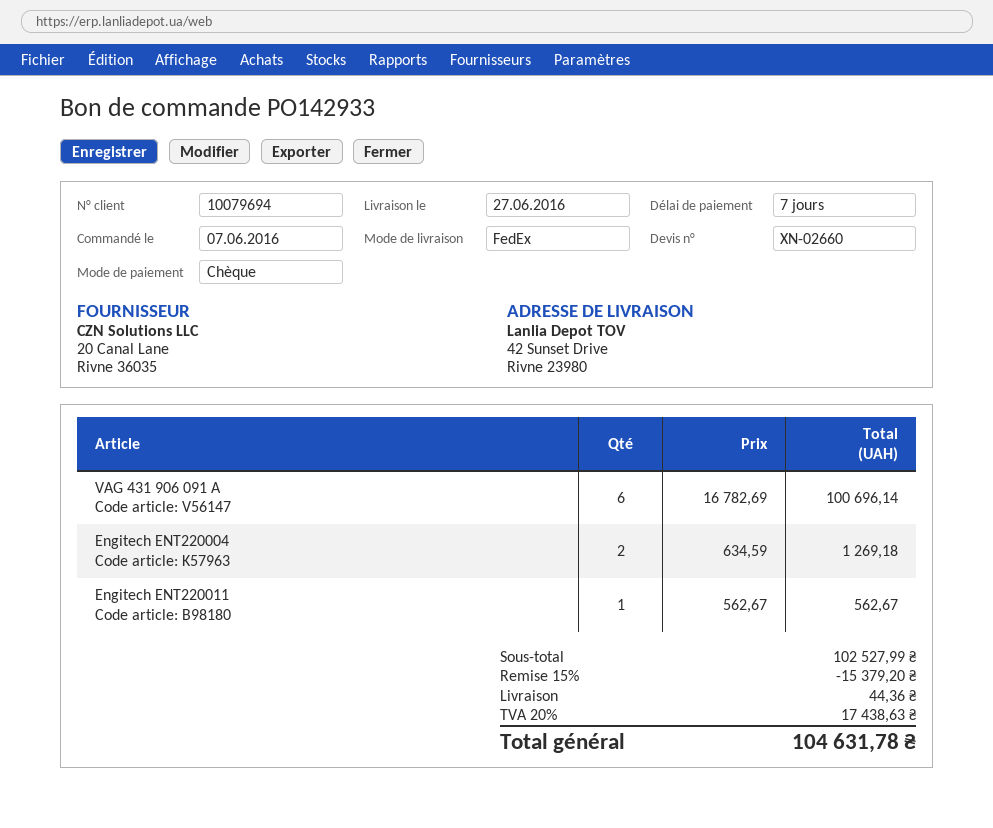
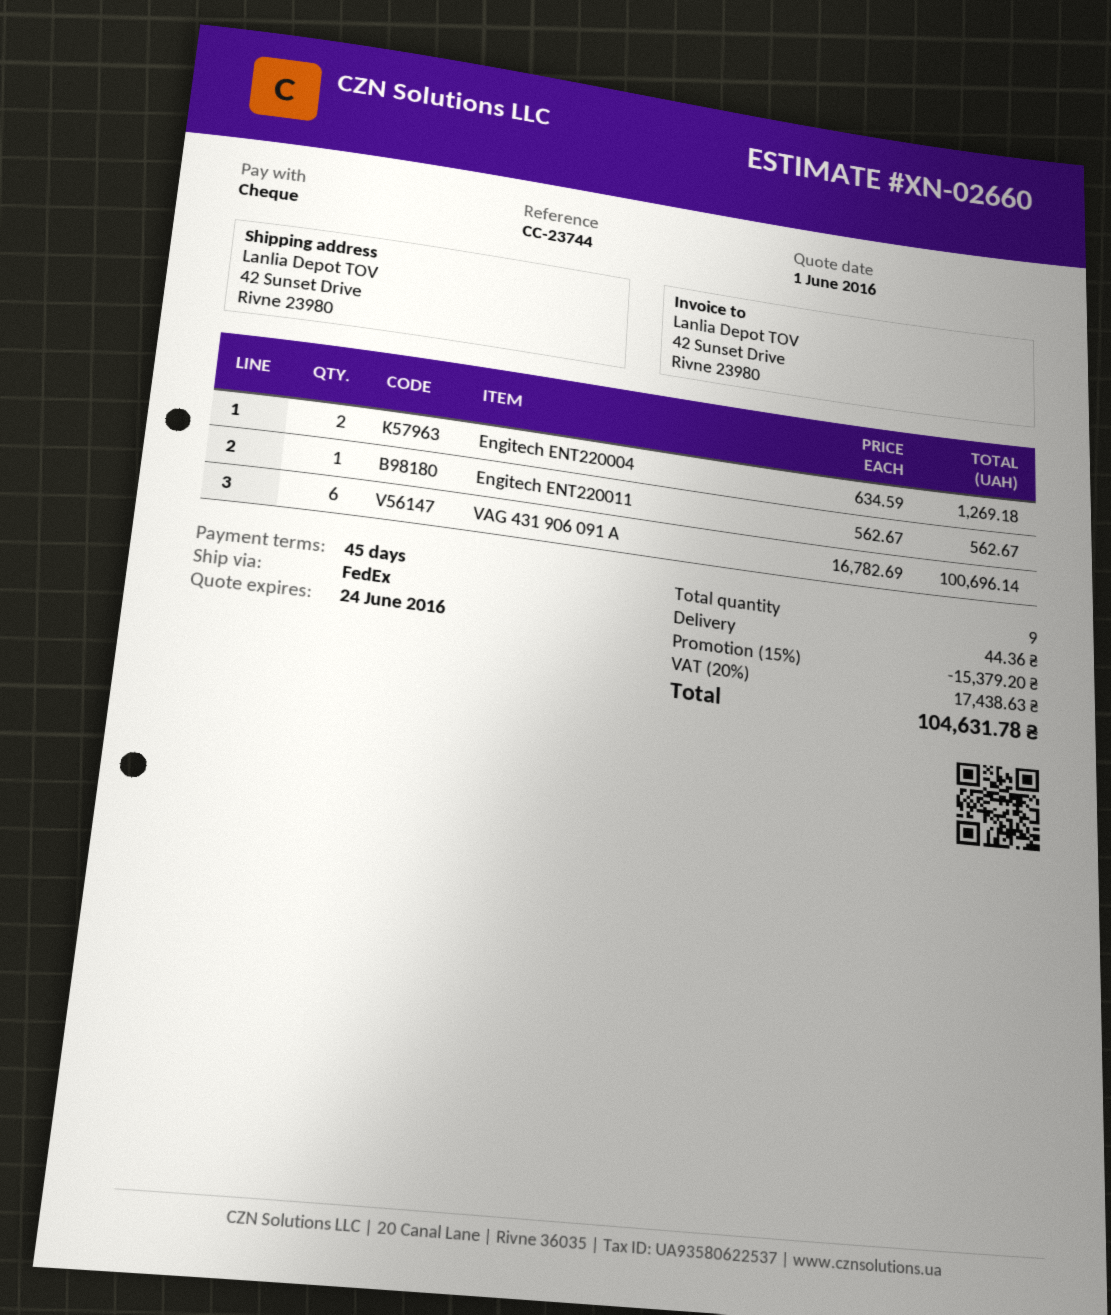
payment terms: 7 days -> 45 days

